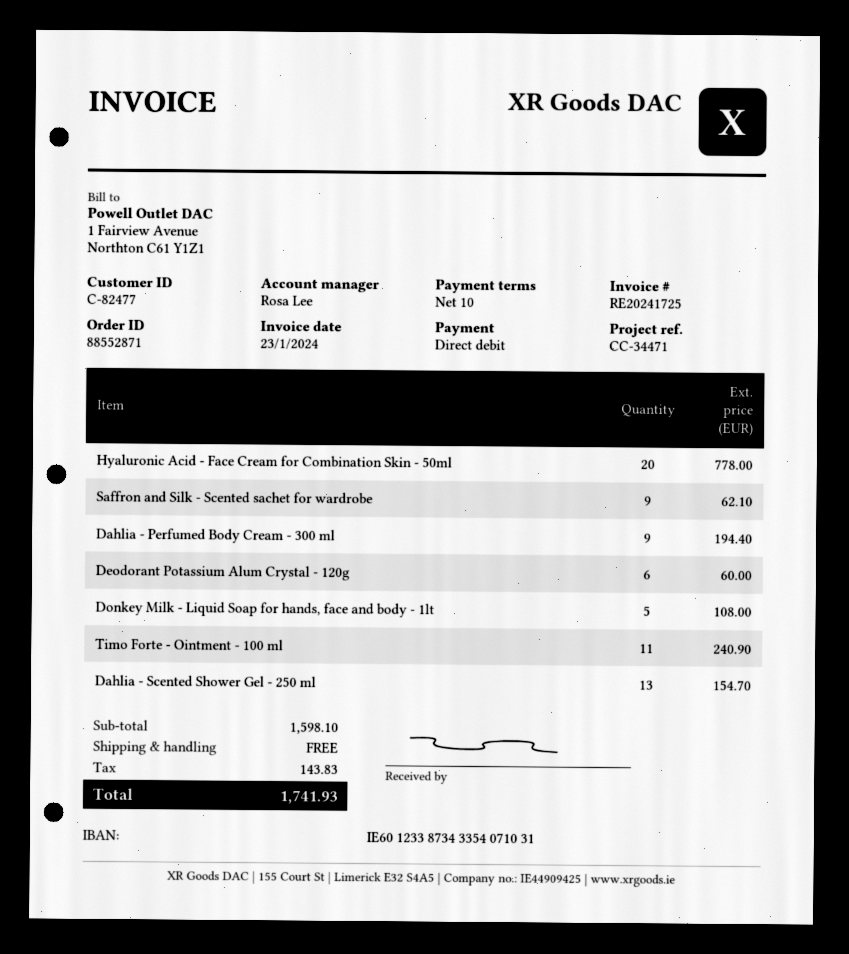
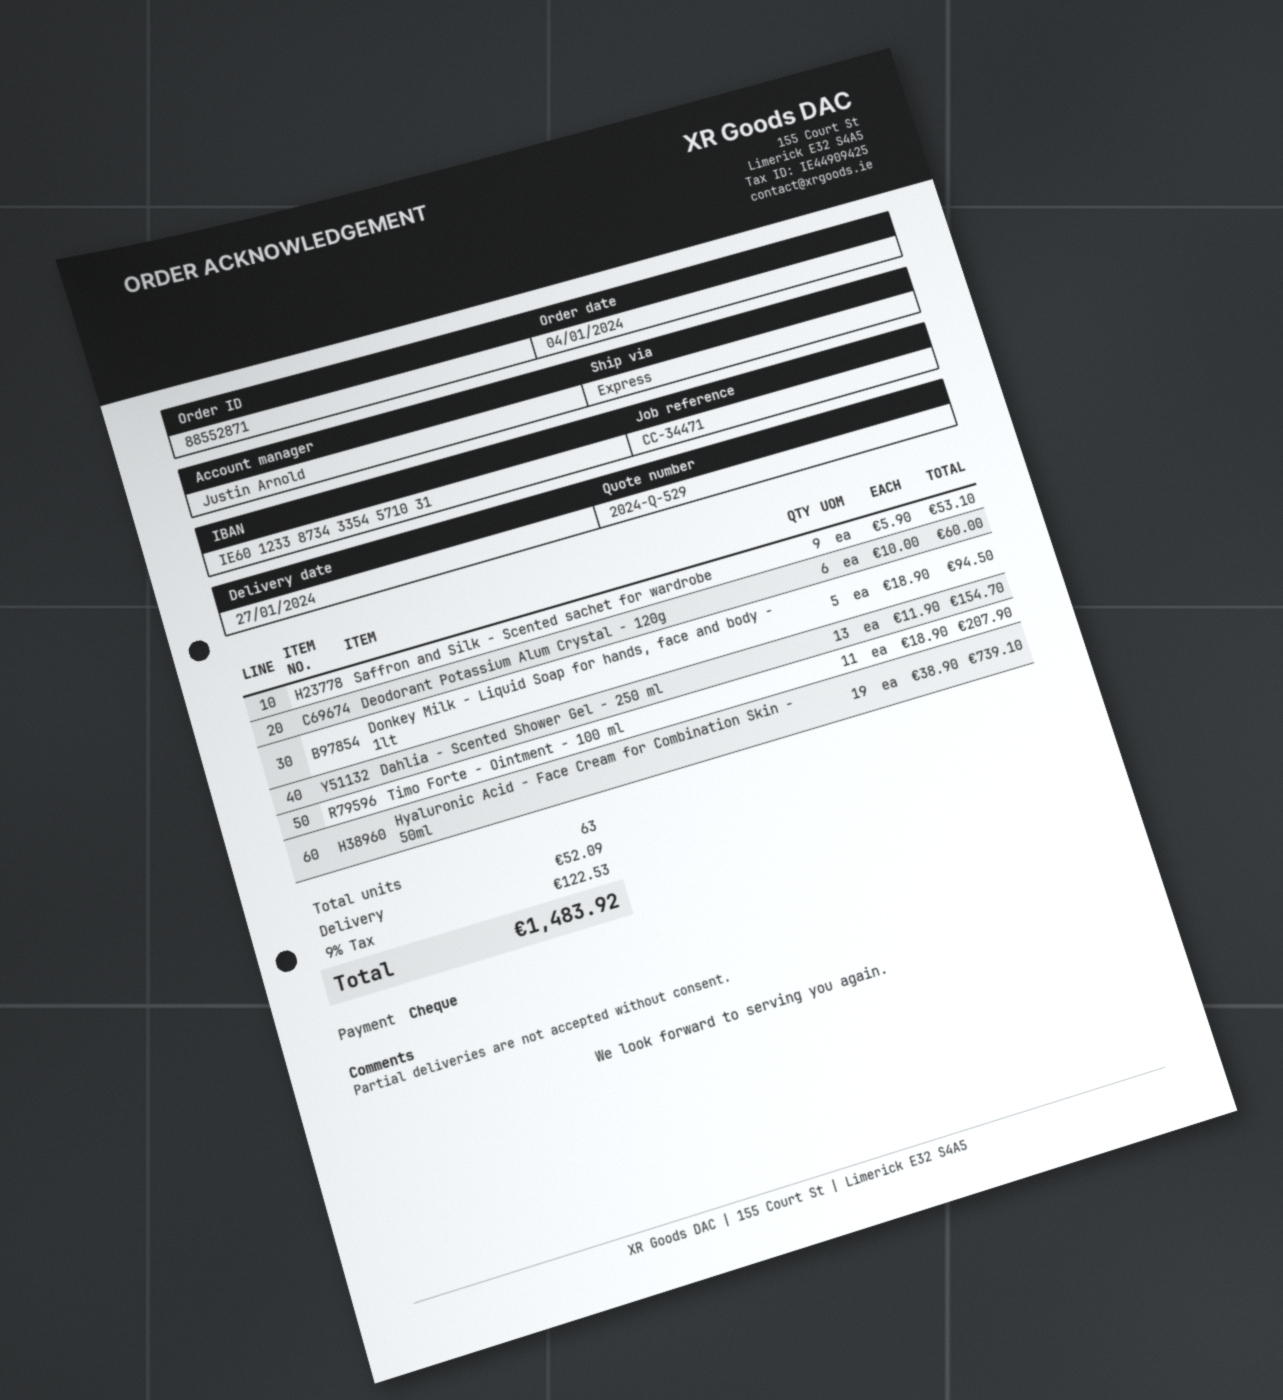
sales rep: Rosa Lee -> Justin Arnold
payment method: direct debit -> cheque
bank account: IE60123387343354071031 -> IE60123387343354571031
Hyaluronic Acid - Face Cream for Combination Skin - 50ml: 20 for 778.00 -> 19 for 739.10
Saffron and Silk - Scented sachet for wardrobe: 9 for 62.10 -> 9 for 53.10
Dahlia - Perfumed Body Cream - 300 ml: 9 for 194.40 -> none
Donkey Milk - Liquid Soap for hands, face and body - 1lt: 5 for 108.00 -> 5 for 94.50
Timo Forte - Ointment - 100 ml: 11 for 240.90 -> 11 for 207.90
shipping: 0.00 -> 52.09
tax: 143.83 -> 122.53
total: 1741.93 -> 1483.92

